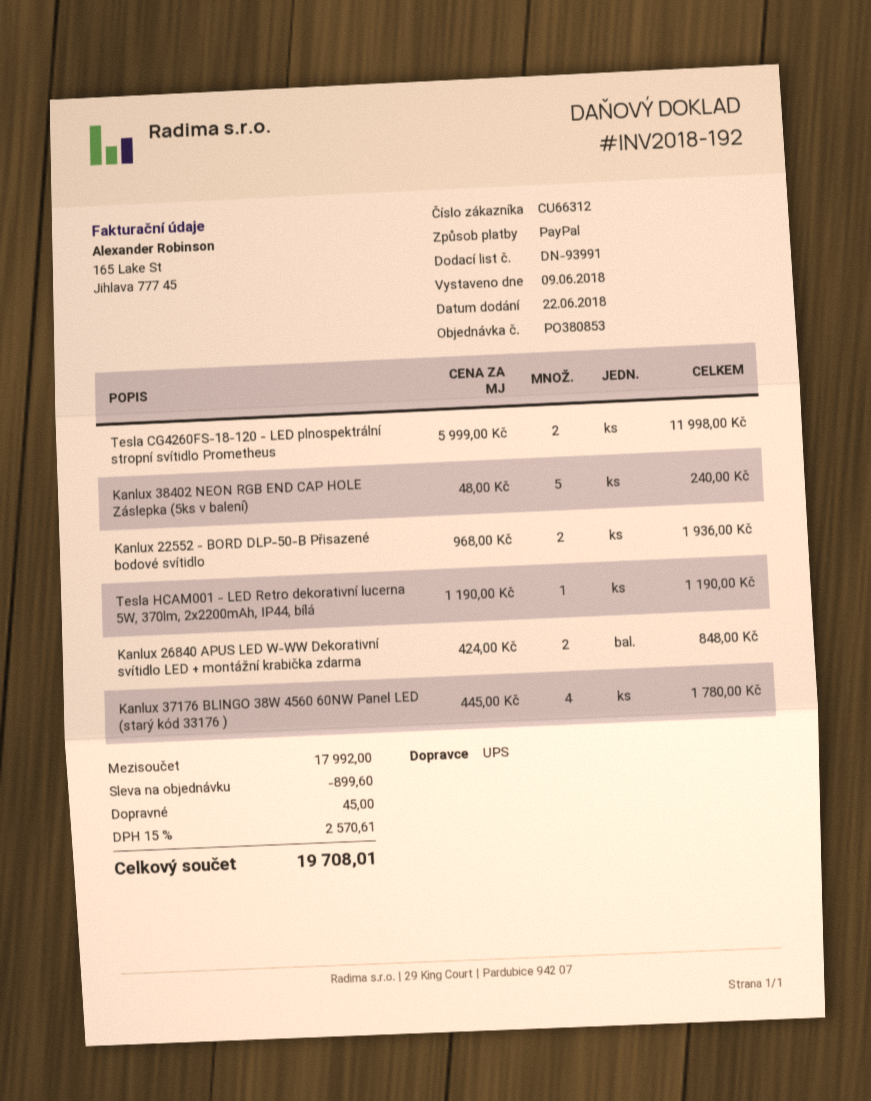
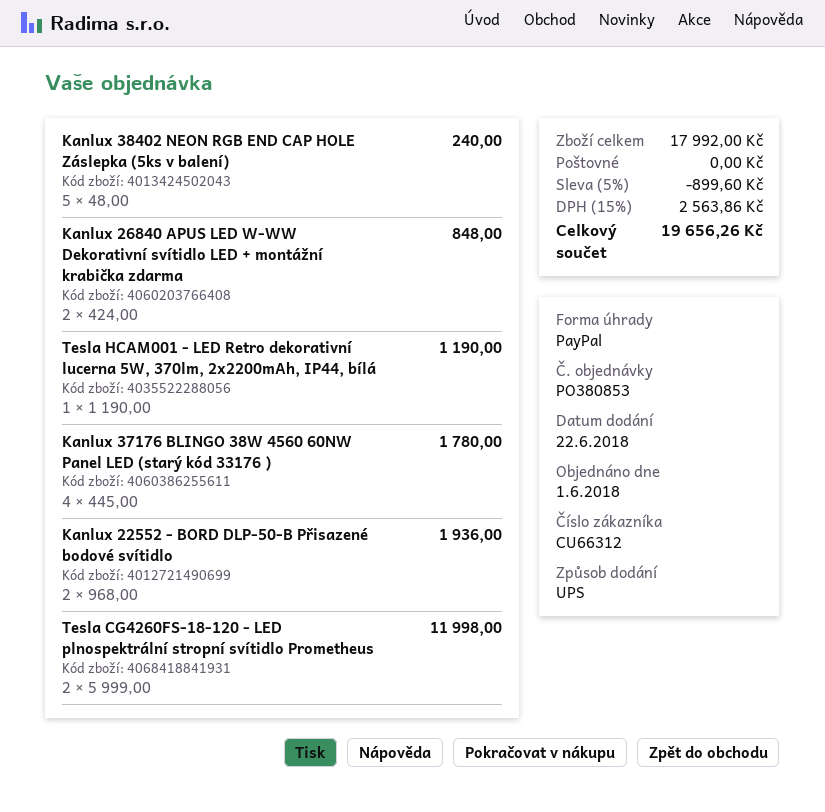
shipping: 45.00 -> 0.00
tax: 15% = 2570.61 -> 15% = 2563.86
total: 19708.01 -> 19656.26

